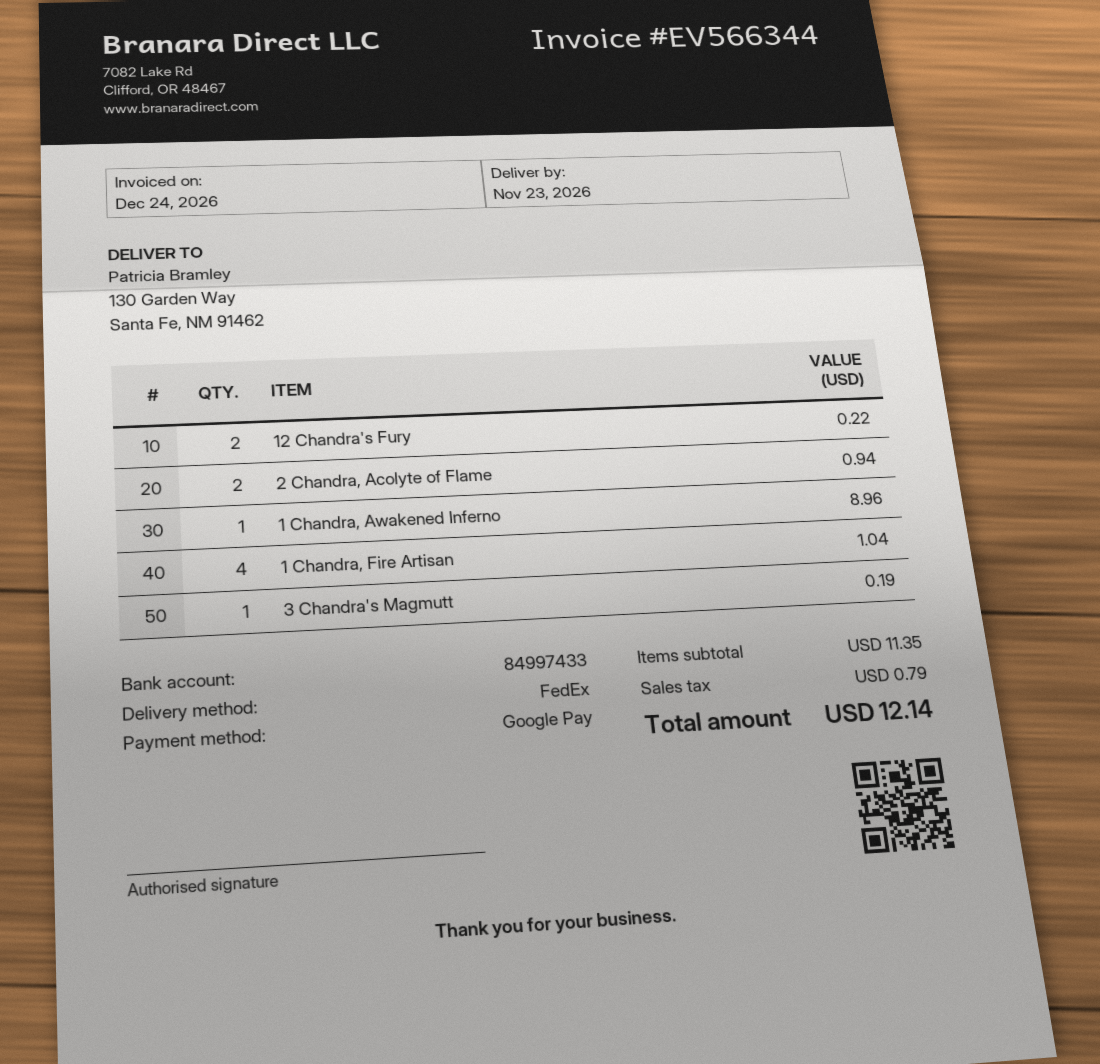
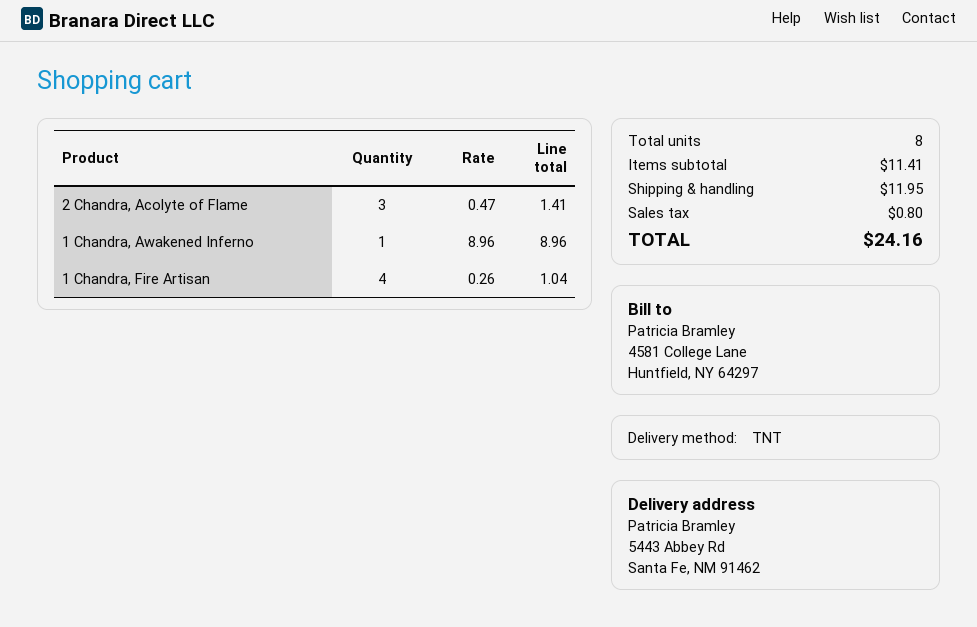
shipping method: FedEx -> TNT
ship to: 130 Garden Way, Santa Fe, NM 91462 -> 5443 Abbey Rd, Santa Fe, NM 91462
12 Chandra's Fury: 2 for 0.22 -> none
2 Chandra, Acolyte of Flame: 2 for 0.94 -> 3 for 1.41
3 Chandra's Magmutt: 1 for 0.19 -> none
subtotal: 11.35 -> 11.41
shipping: none -> 11.95
tax: 0.79 -> 0.80
total: 12.14 -> 24.16

